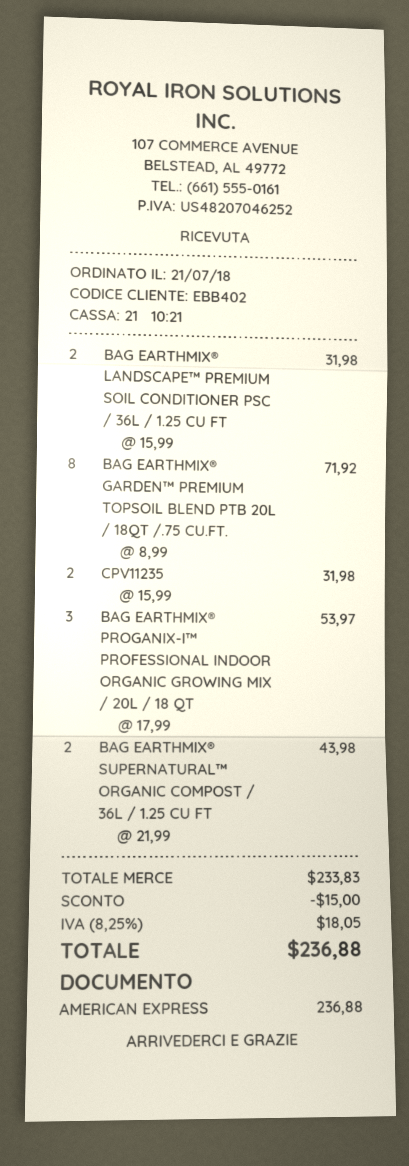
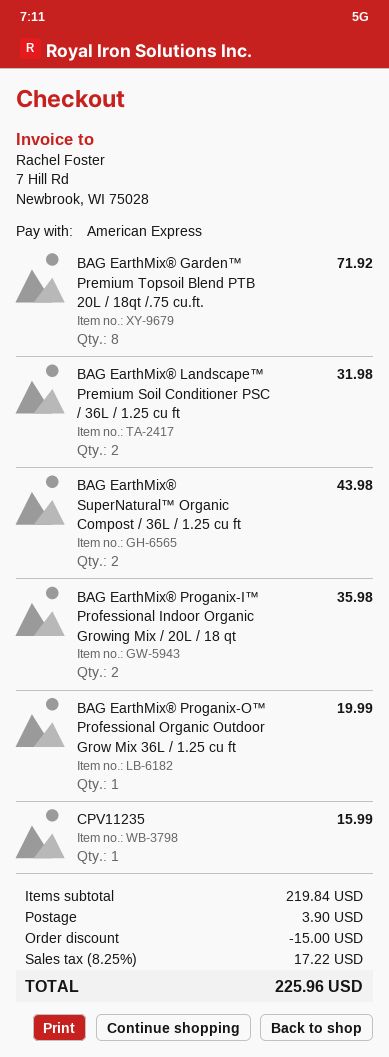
CPV11235: 2 for 31.98 -> 1 for 15.99
BAG EARTHMIX® PROGANIX-I™ PROFESSIONAL INDOOR ORGANIC GROWING MIX / 20L / 18 QT: 3 for 53.97 -> 2 for 35.98
BAG EarthMix® Proganix-O™ Professional Organic Outdoor Grow Mix 36L / 1.25 cu ft: none -> 1 for 19.99
subtotal: 233.83 -> 219.84
shipping: none -> 3.90
tax: 8.25% = 18.05 -> 8.25% = 17.22
total: 236.88 -> 225.96

